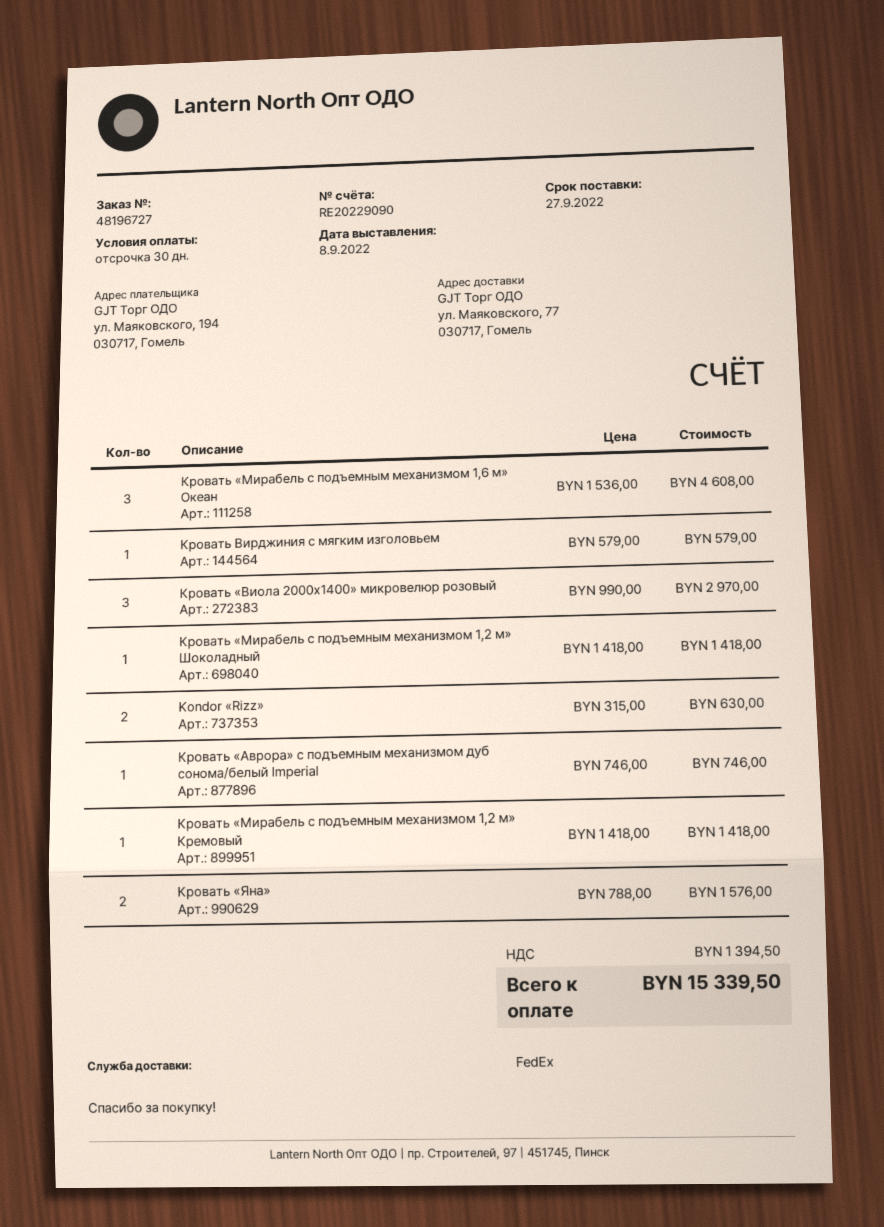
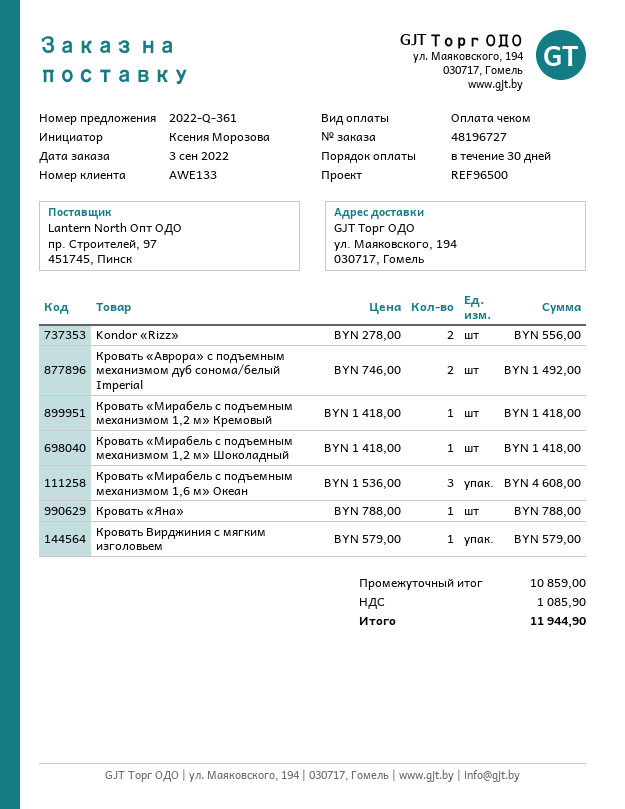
ship to: ул. Маяковского, 77, 030717, Гомель -> ул. Маяковского, 194, 030717, Гомель
Кровать «Виола 2000х1400» микровелюр розовый: 3 x 990.00 = 2970.00 -> none
Kondor «Rizz»: 2 x 315.00 = 630.00 -> 2 x 278.00 = 556.00
Кровать «Аврора» с подъемным механизмом дуб сонома/белый Imperial: 1 x 746.00 = 746.00 -> 2 x 746.00 = 1492.00
Кровать «Яна»: 2 x 788.00 = 1576.00 -> 1 x 788.00 = 788.00
tax: 1394.50 -> 1085.90
total: 15339.50 -> 11944.90

